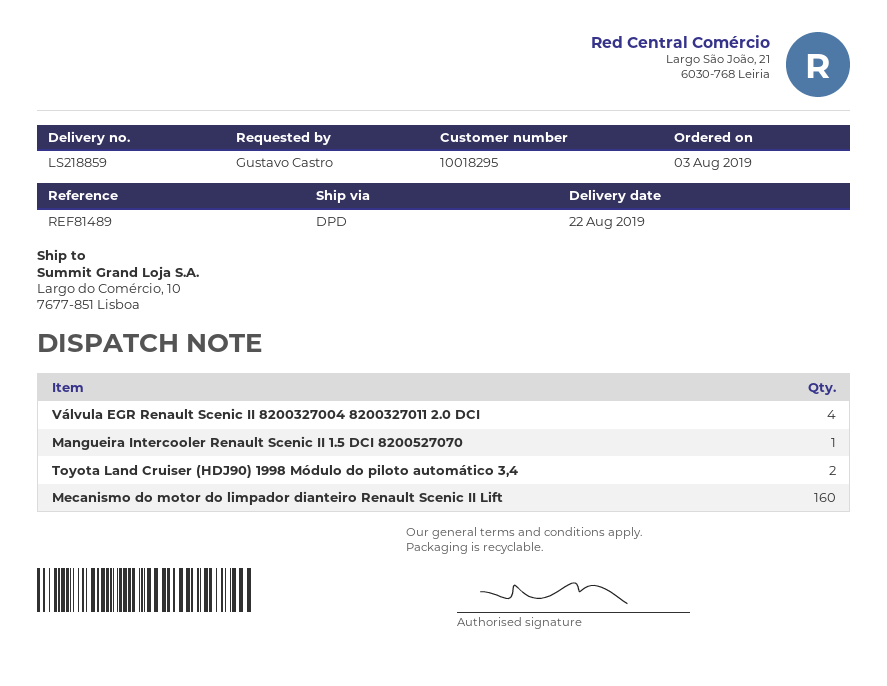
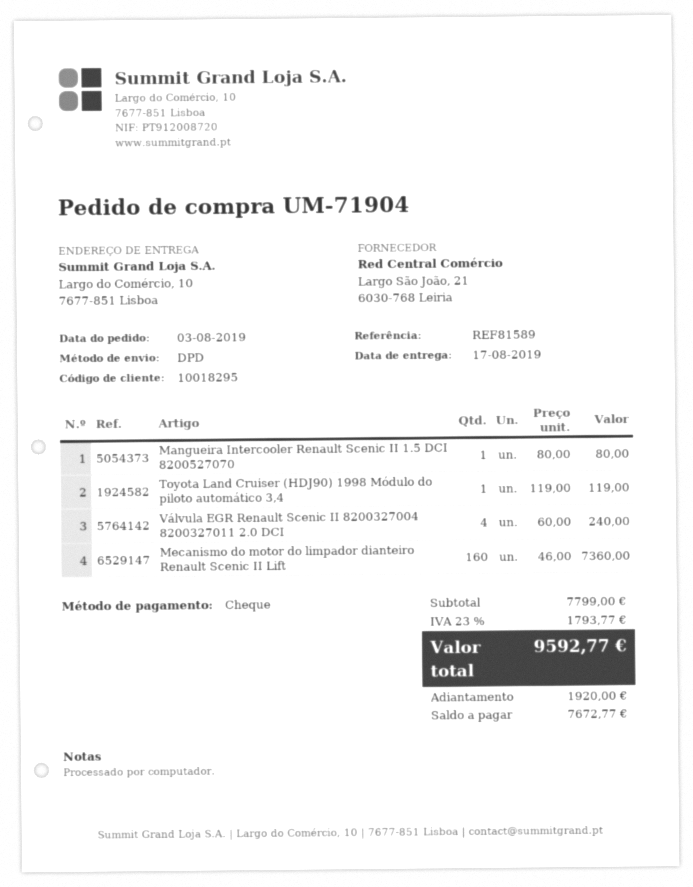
delivery date: 2019-08-22 -> 2019-08-17
reference: REF81489 -> REF81589
Toyota Land Cruiser (HDJ90) 1998 Módulo do piloto automático 3,4: 2 -> 1

